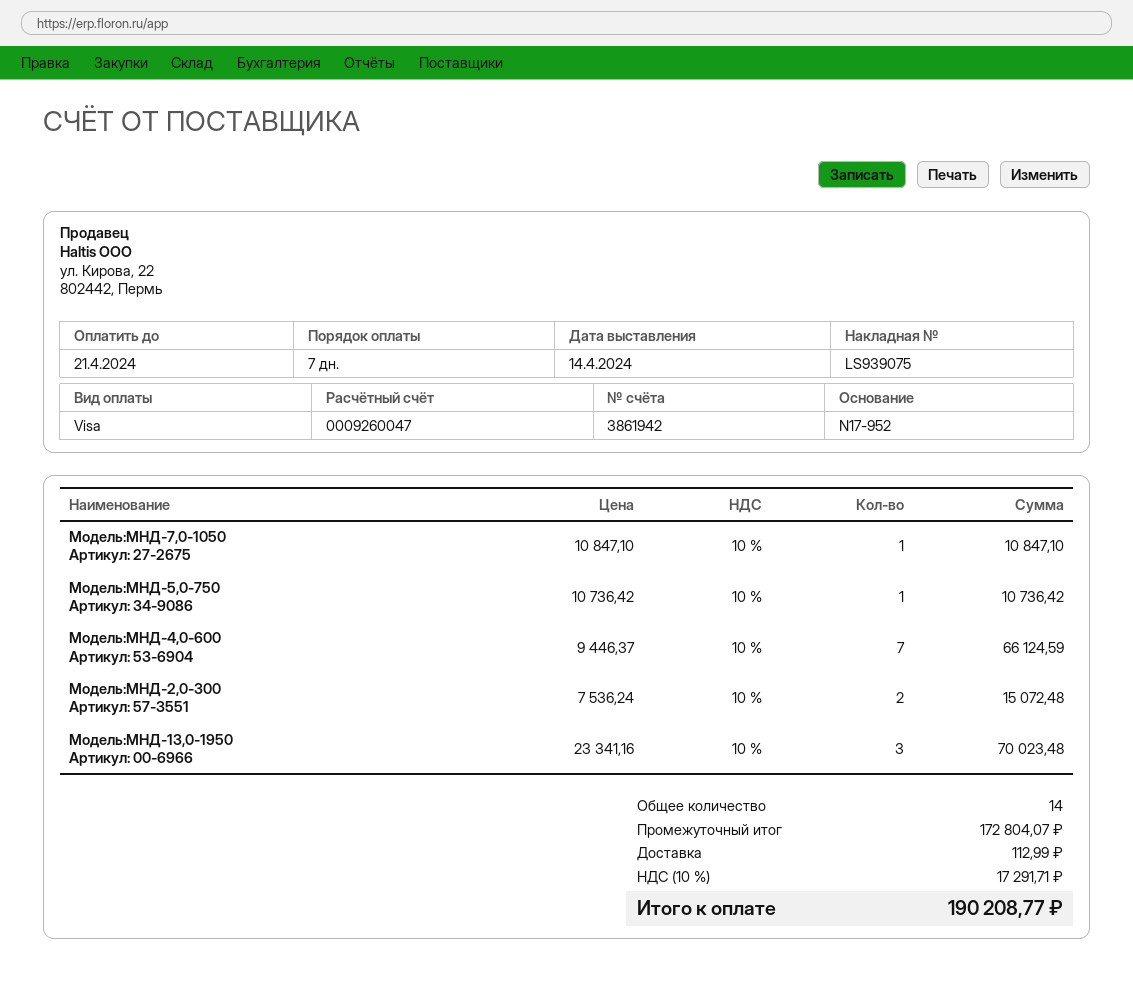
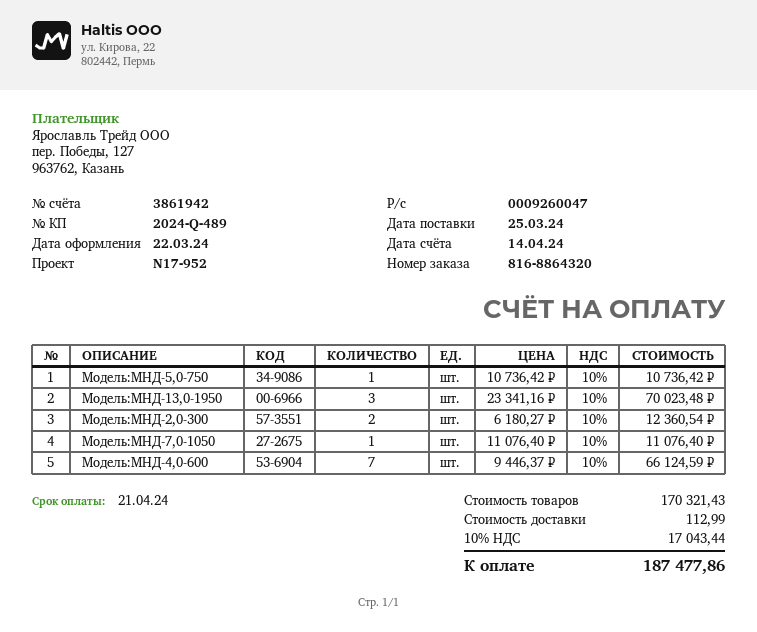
Модель:МНД-7,0-1050: 1 x 10847.10 = 10847.10 -> 1 x 11076.40 = 11076.40
Модель:МНД-2,0-300: 2 x 7536.24 = 15072.48 -> 2 x 6180.27 = 12360.54
subtotal: 172804.07 -> 170321.43
tax: 10% = 17291.71 -> 10% = 17043.44
total: 190208.77 -> 187477.86

